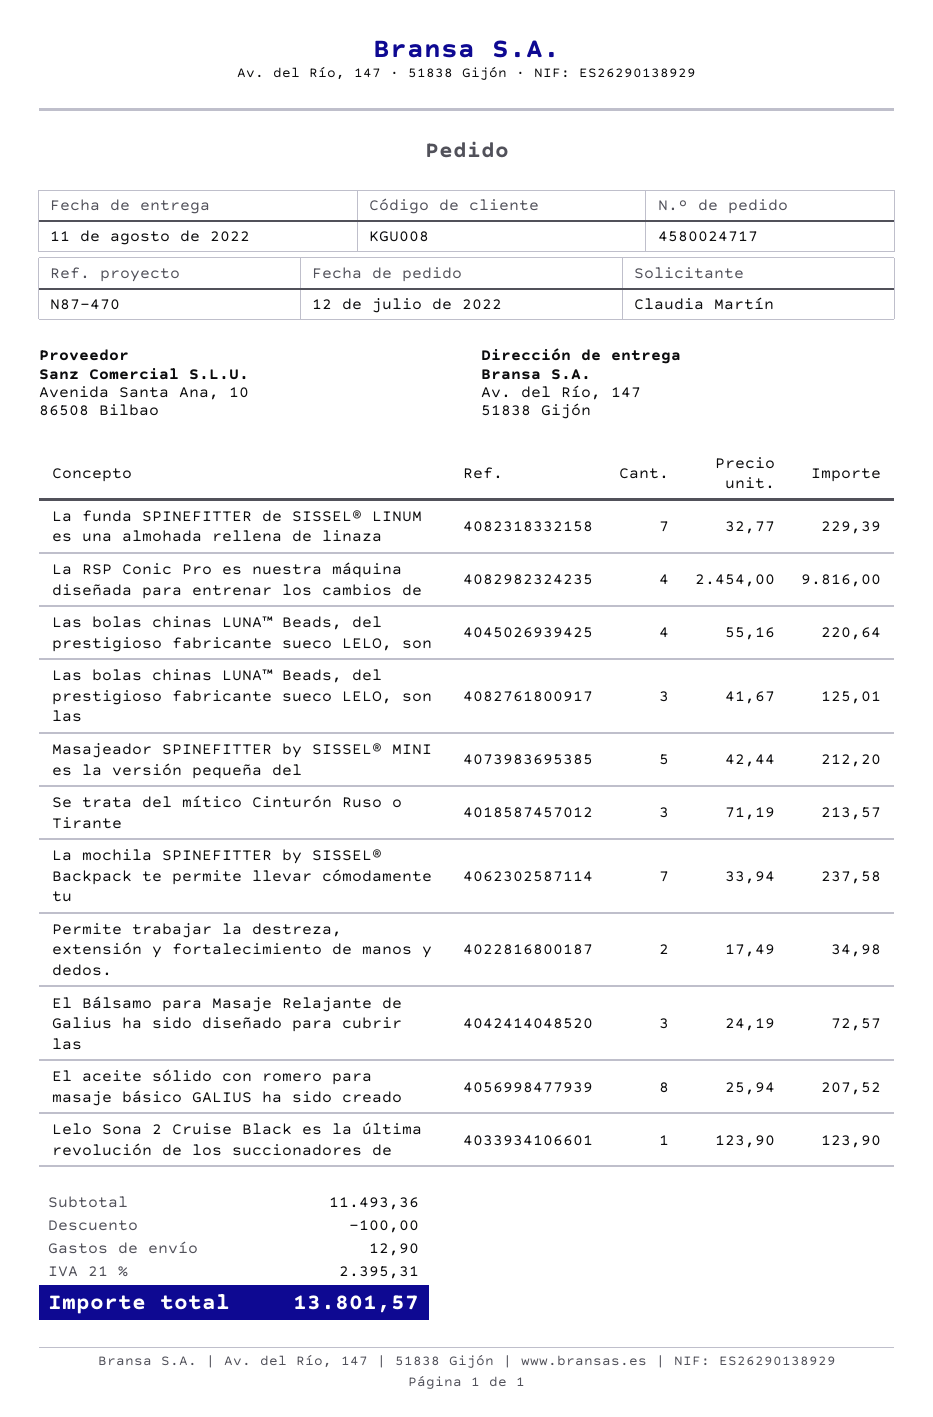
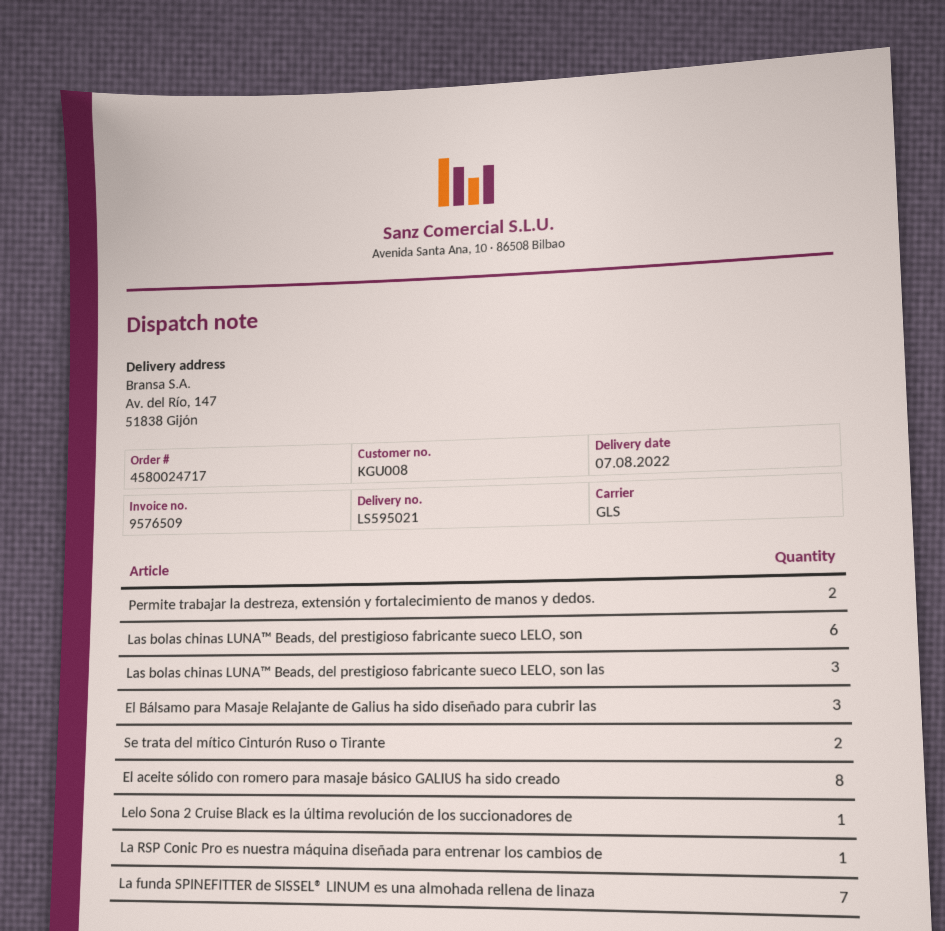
delivery date: 2022-08-11 -> 2022-08-07
La RSP Conic Pro es nuestra máquina diseñada para entrenar los cambios de: 4 -> 1
Las bolas chinas LUNA™ Beads, del prestigioso fabricante sueco LELO, son: 4 -> 6
Masajeador SPINEFITTER by SISSEL® MINI es la versión pequeña del: 5 -> none
Se trata del mítico Cinturón Ruso o Tirante: 3 -> 2
La mochila SPINEFITTER by SISSEL® Backpack te permite llevar cómodamente tu: 7 -> none

